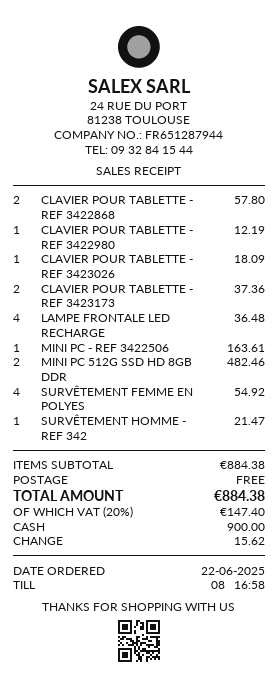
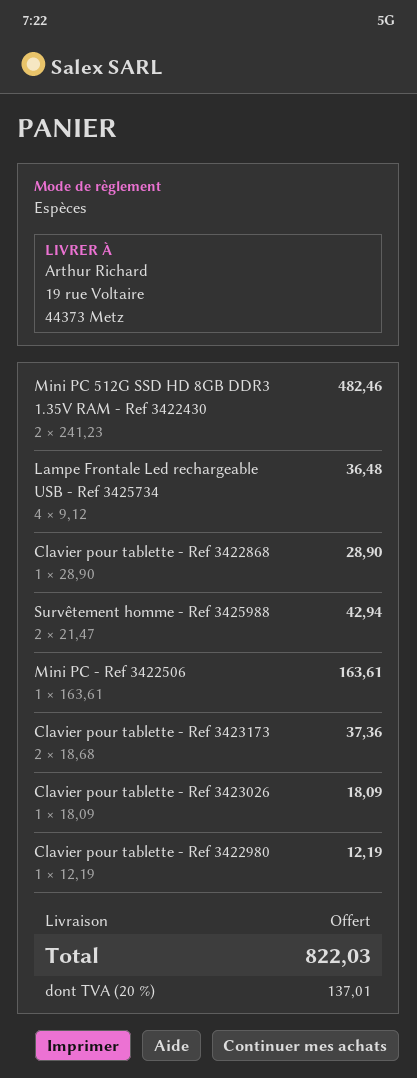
CLAVIER POUR TABLETTE - REF 3422868: 2 for 57.80 -> 1 for 28.90
SURVÊTEMENT FEMME EN POLYES: 4 for 54.92 -> none
SURVÊTEMENT HOMME - REF 342: 1 for 21.47 -> 2 for 42.94
tax: 20% = 147.40 -> 20% = 137.01
total: 884.38 -> 822.03

